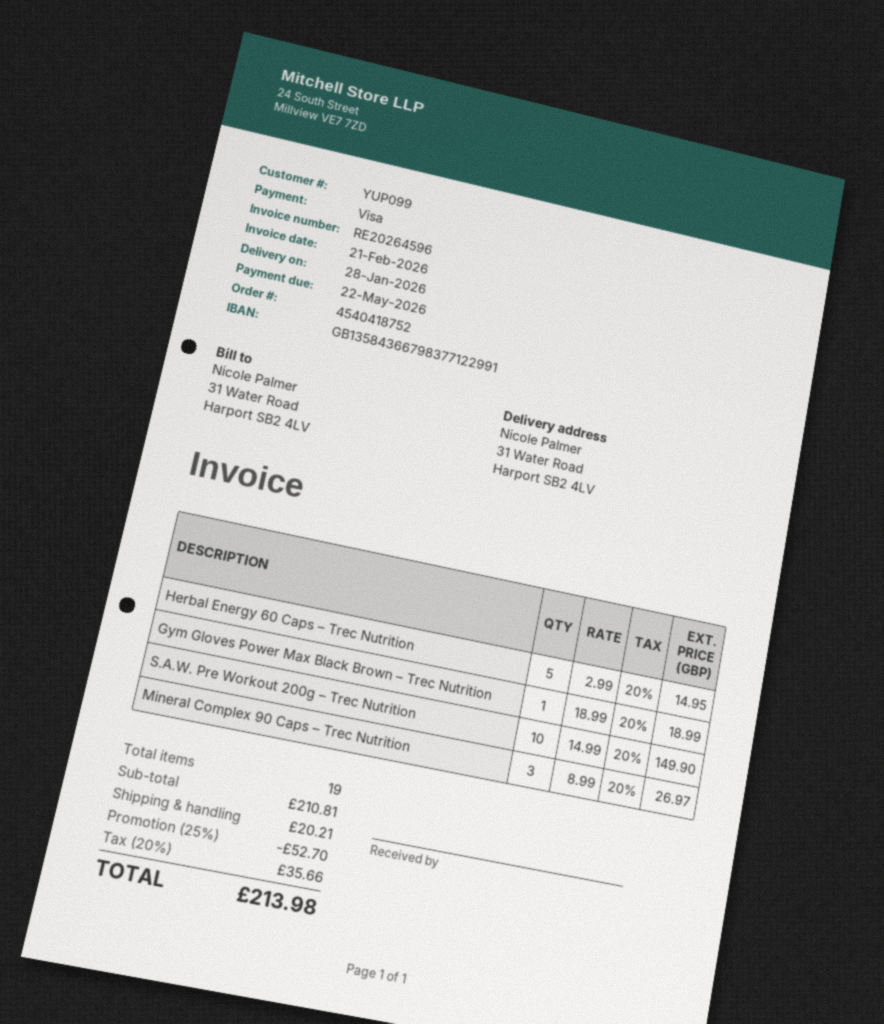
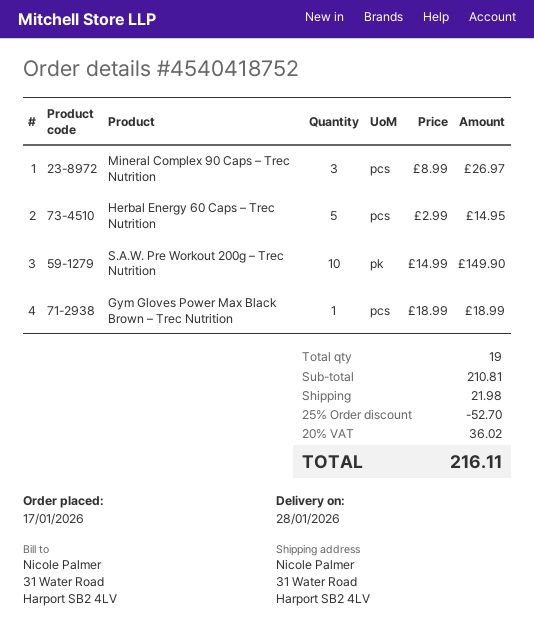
shipping: 20.21 -> 21.98
tax: 20% = 35.66 -> 20% = 36.02
total: 213.98 -> 216.11

